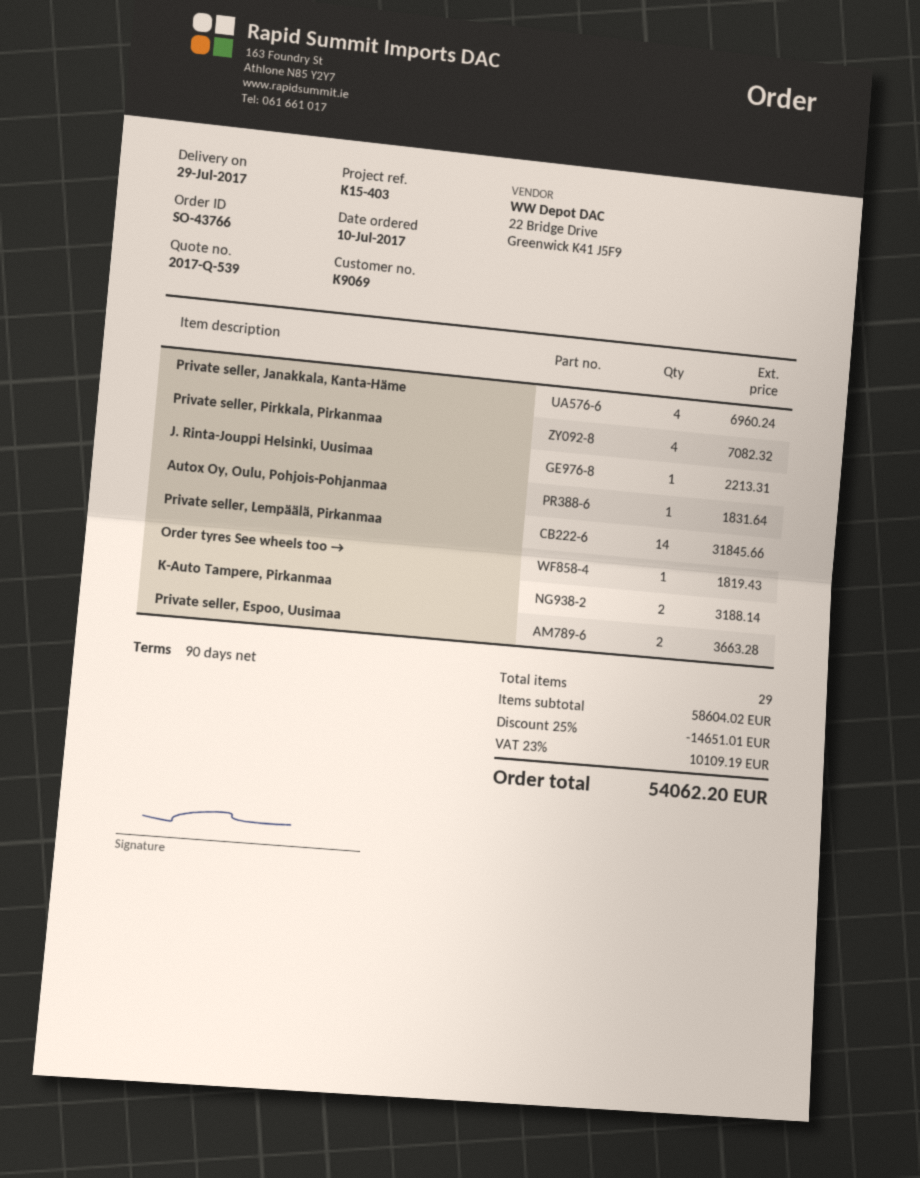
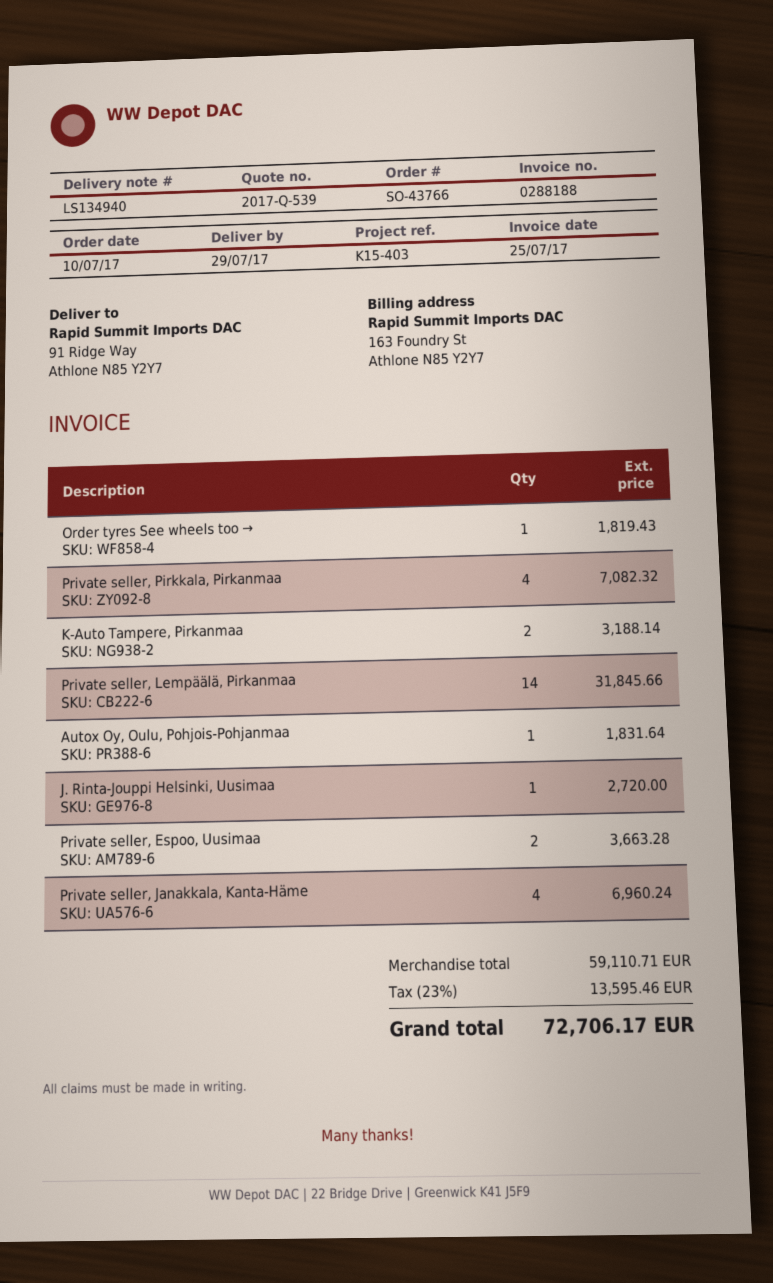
J. Rinta-Jouppi Helsinki, Uusimaa: 1 for 2213.31 -> 1 for 2720.00
subtotal: 58604.02 -> 59110.71
discount: 25% = 14651.01 -> none
tax: 23% = 10109.19 -> 23% = 13595.46
total: 54062.20 -> 72706.17

